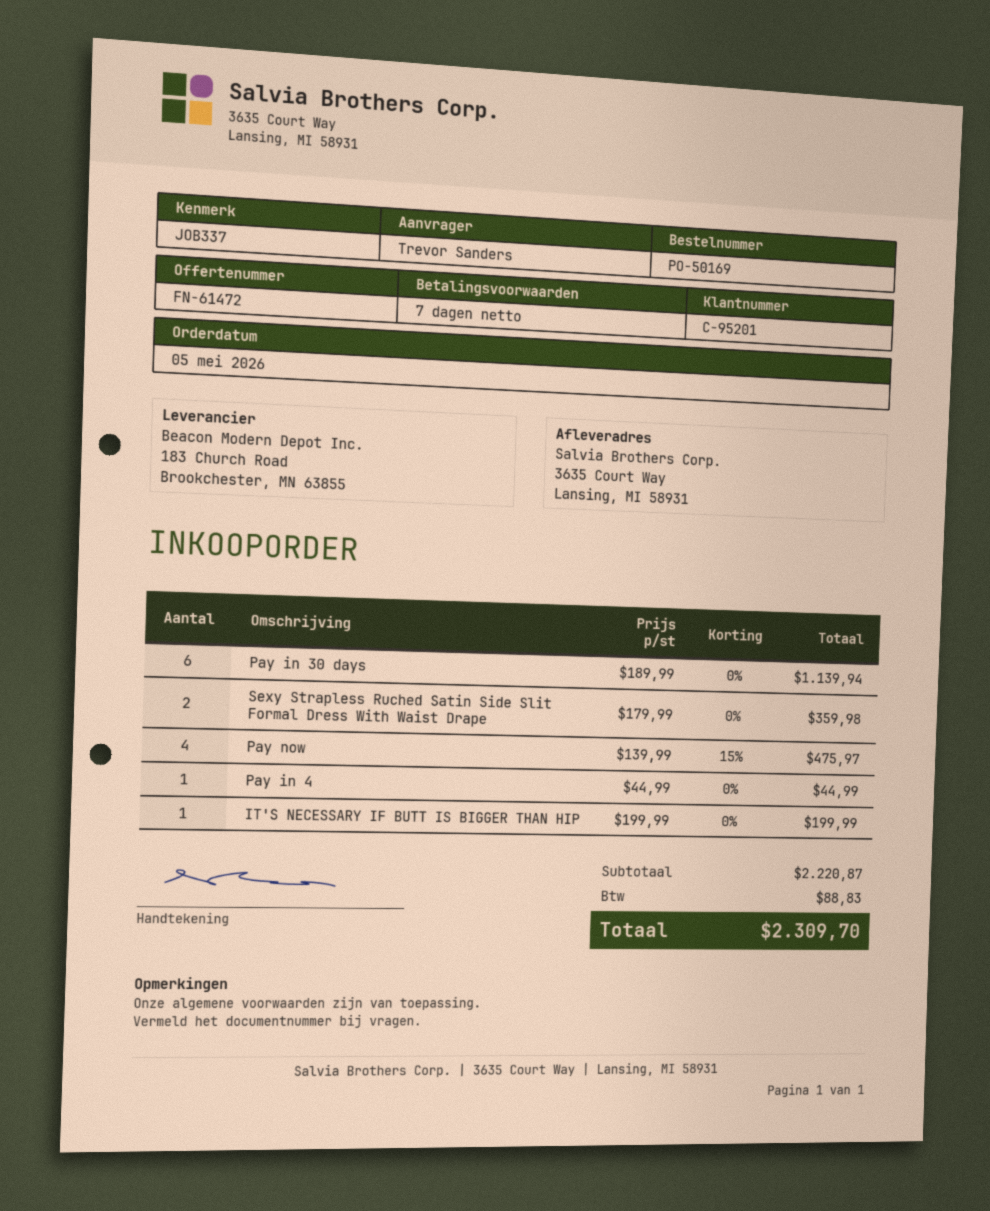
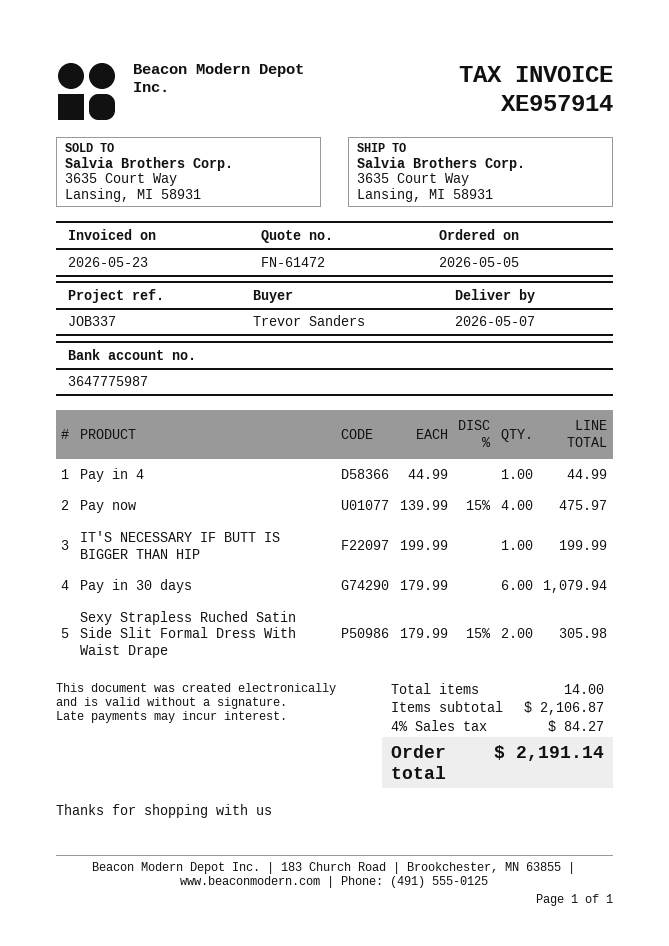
Pay in 30 days: 6 x 189.99 = 1139.94 -> 6 x 179.99 = 1079.94
Sexy Strapless Ruched Satin Side Slit Formal Dress With Waist Drape: 2 x 179.99 = 359.98 -> 2 x 179.99 - 15% = 305.98
subtotal: 2220.87 -> 2106.87
tax: 88.83 -> 84.27
total: 2309.70 -> 2191.14

